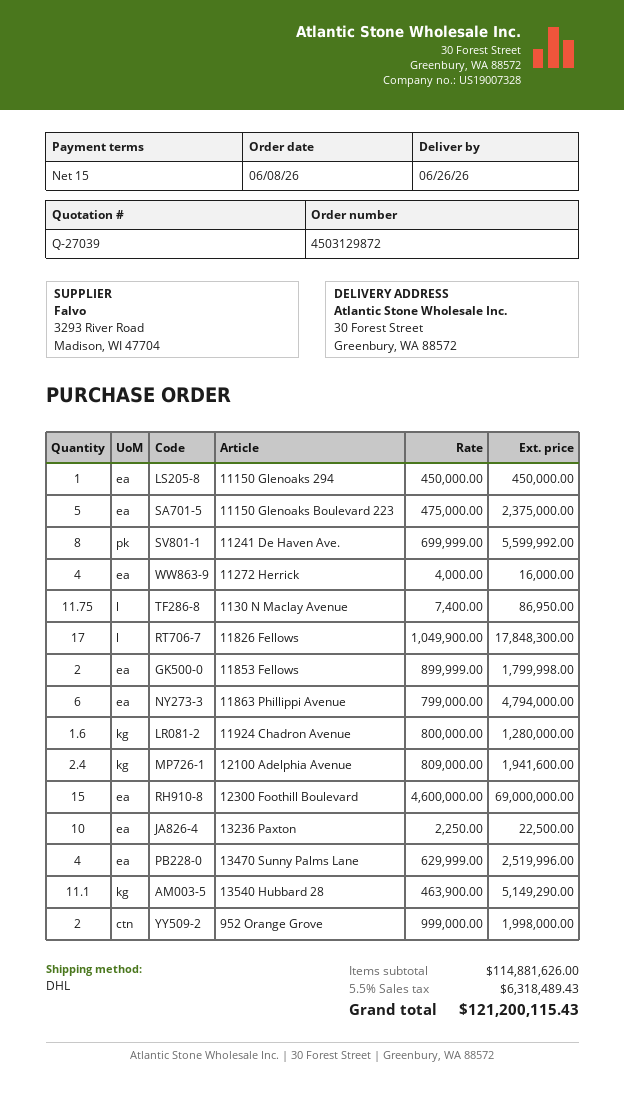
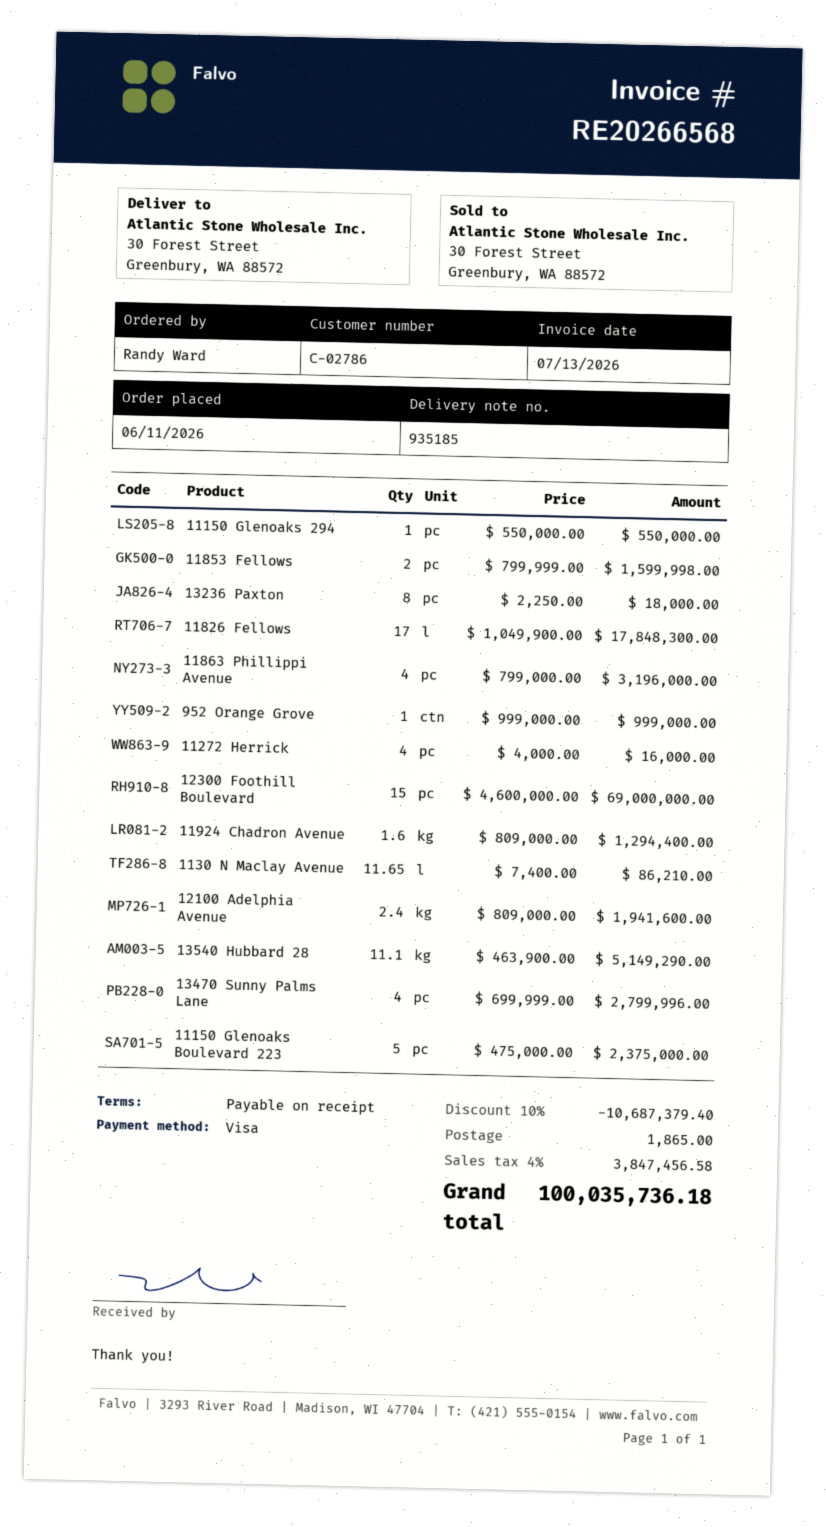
order date: 2026-06-08 -> 2026-06-11
payment terms: 15 days -> on receipt
11150 Glenoaks 294: 1 x 450000.00 = 450000.00 -> 1 x 550000.00 = 550000.00
11241 De Haven Ave.: 8 x 699999.00 = 5599992.00 -> none
1130 N Maclay Avenue: 11.75 x 7400.00 = 86950.00 -> 11.65 x 7400.00 = 86210.00
11853 Fellows: 2 x 899999.00 = 1799998.00 -> 2 x 799999.00 = 1599998.00
11863 Phillippi Avenue: 6 x 799000.00 = 4794000.00 -> 4 x 799000.00 = 3196000.00
11924 Chadron Avenue: 1.6 x 800000.00 = 1280000.00 -> 1.6 x 809000.00 = 1294400.00
13236 Paxton: 10 x 2250.00 = 22500.00 -> 8 x 2250.00 = 18000.00
13470 Sunny Palms Lane: 4 x 629999.00 = 2519996.00 -> 4 x 699999.00 = 2799996.00
952 Orange Grove: 2 x 999000.00 = 1998000.00 -> 1 x 999000.00 = 999000.00
discount: none -> 10% = 10687379.40
shipping: none -> 1865.00
tax: 5.5% = 6318489.43 -> 4% = 3847456.58
total: 121200115.43 -> 100035736.18

